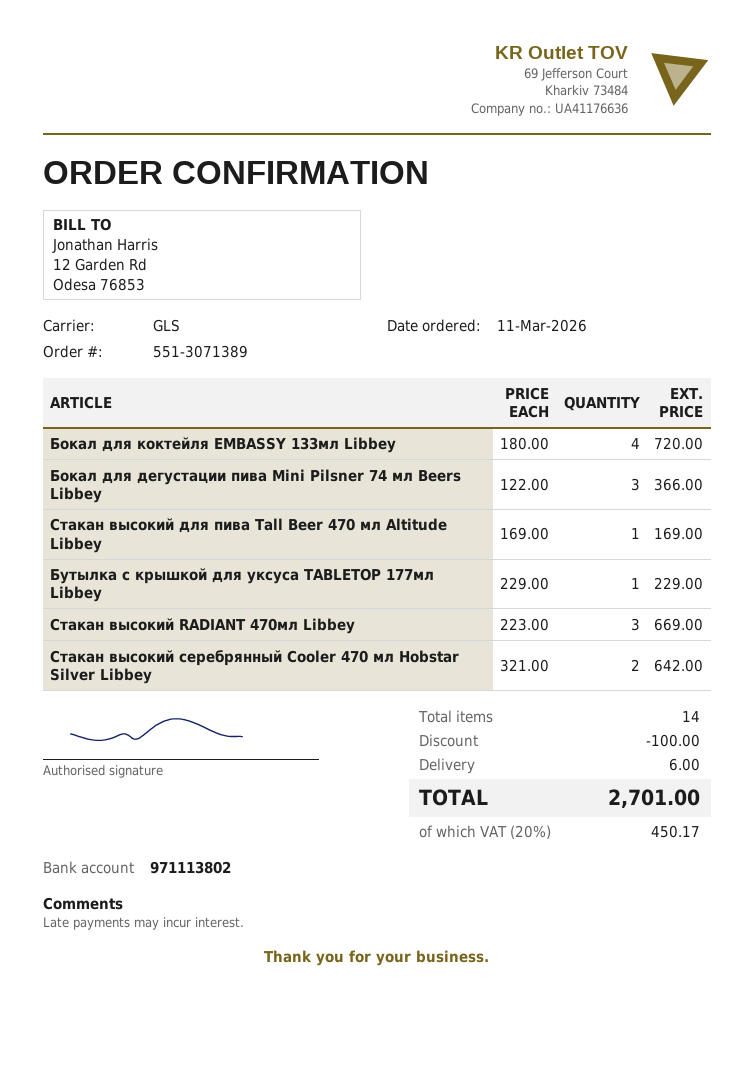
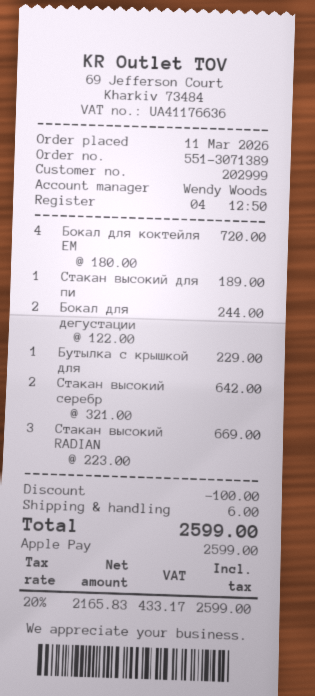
Бокал для дегустации пива Mini Pilsner 74 мл Beers Libbey: 3 x 122.00 = 366.00 -> 2 x 122.00 = 244.00
Стакан высокий для пива Tall Beer 470 мл Altitude Libbey: 1 x 169.00 = 169.00 -> 1 x 189.00 = 189.00
tax: 20% = 450.17 -> 20% = 433.17
total: 2701.00 -> 2599.00

